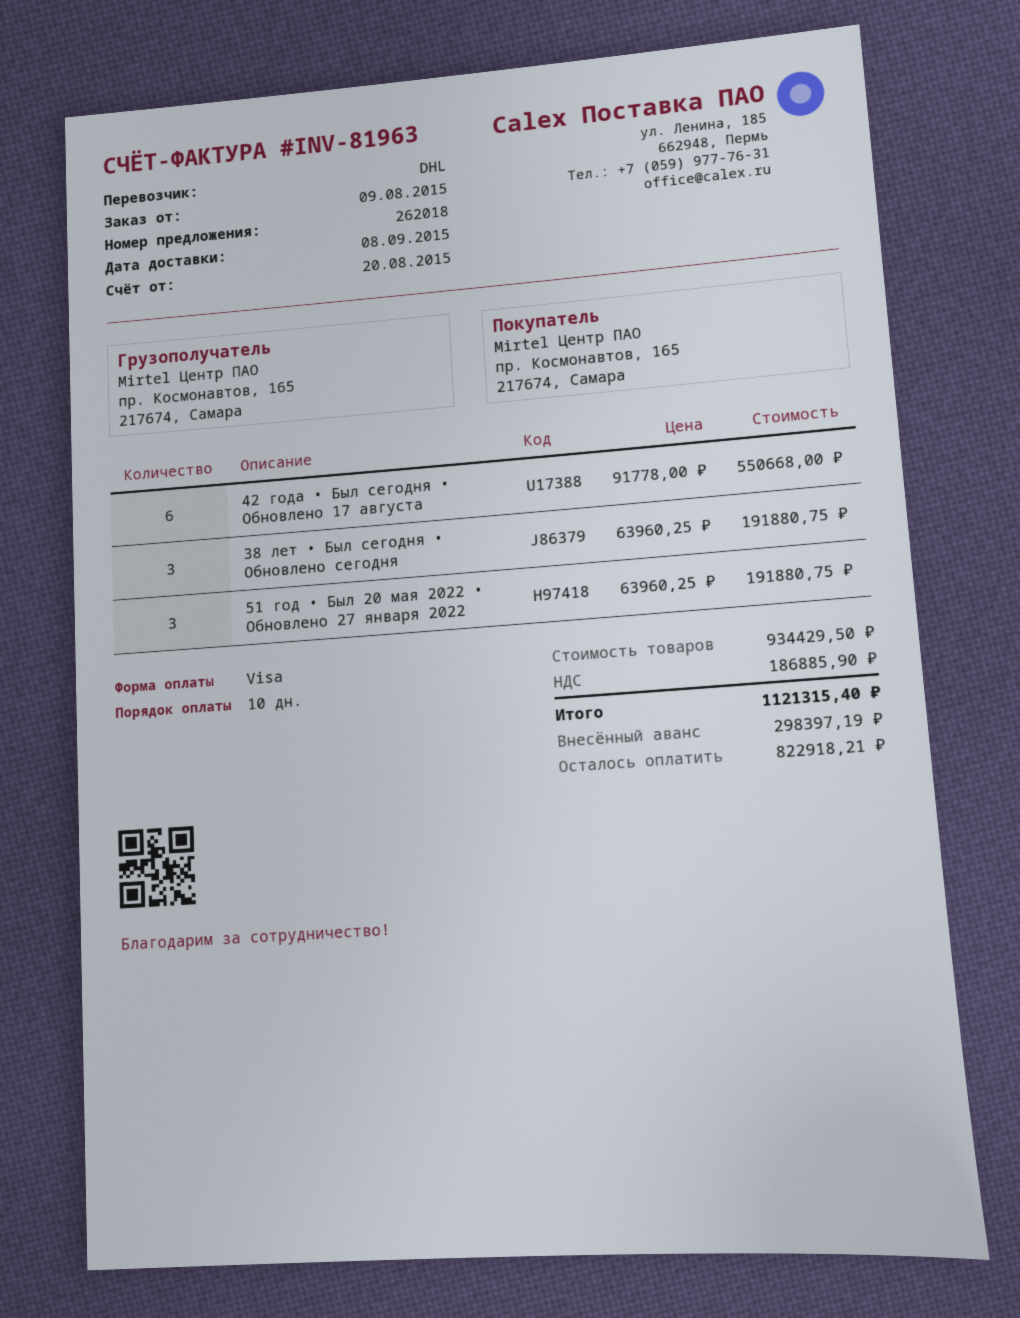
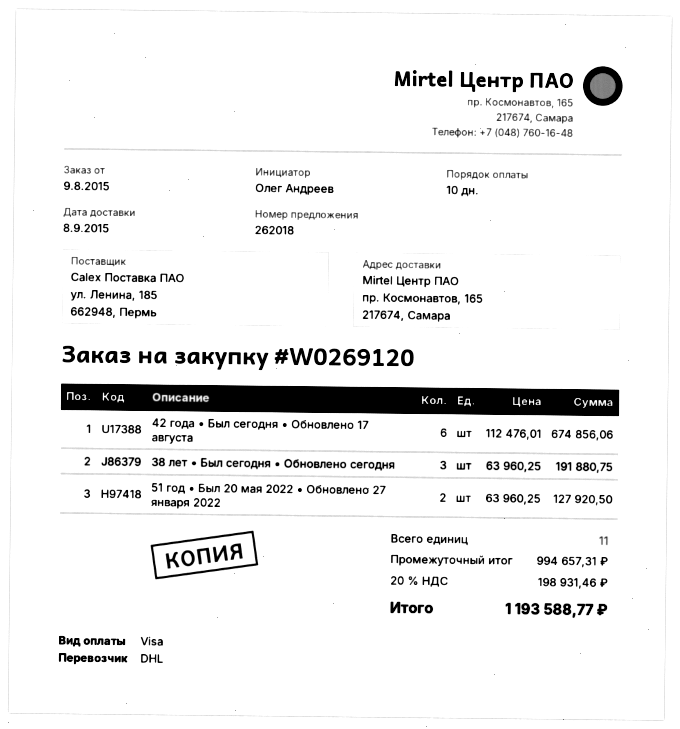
42 года • Был сегодня • Обновлено 17 августа: 6 x 91778.00 = 550668.00 -> 6 x 112476.01 = 674856.06
51 год • Был 20 мая 2022 • Обновлено 27 января 2022: 3 x 63960.25 = 191880.75 -> 2 x 63960.25 = 127920.50
subtotal: 934429.50 -> 994657.31
tax: 186885.90 -> 198931.46
total: 1121315.40 -> 1193588.77

